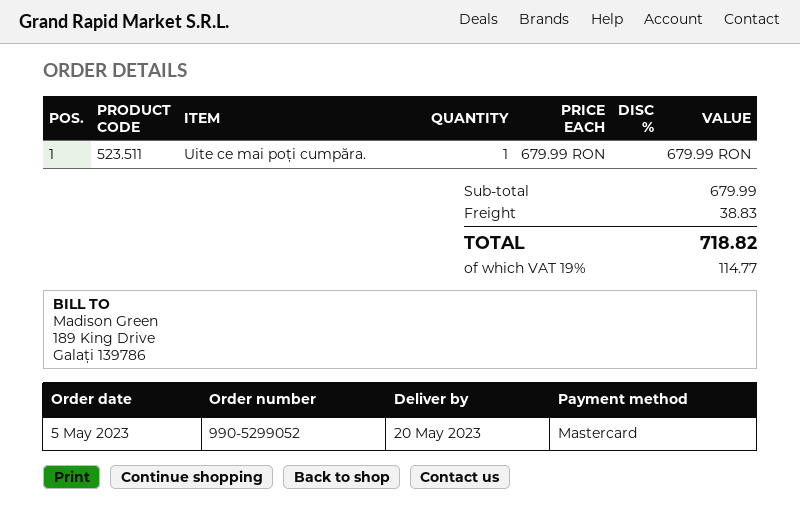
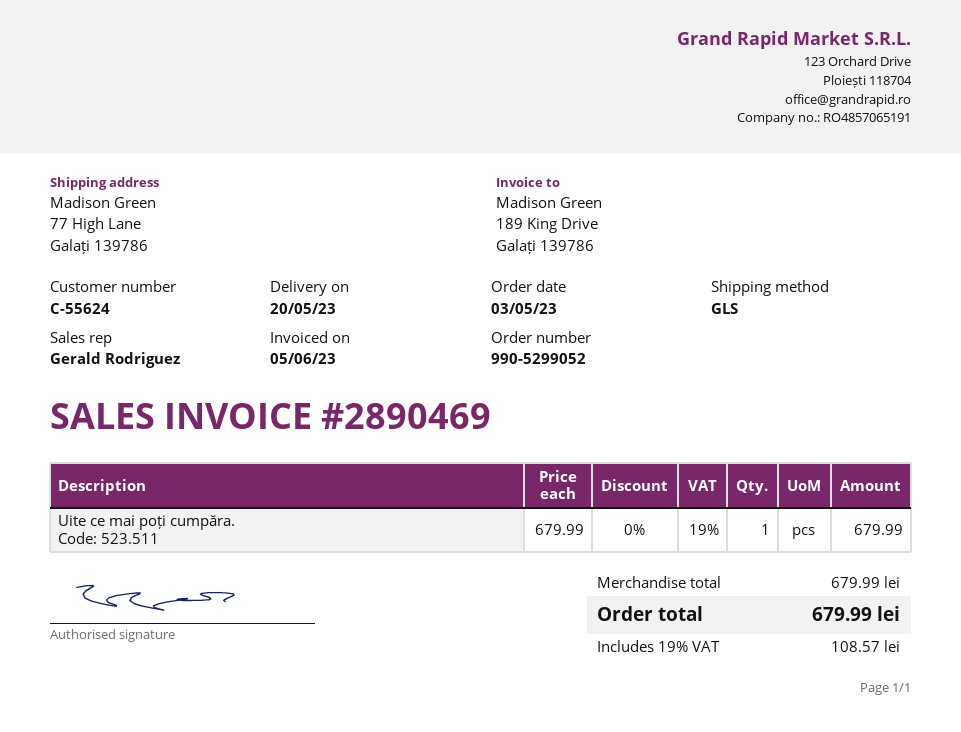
order date: 2023-05-05 -> 2023-05-03
shipping: 38.83 -> none
tax: 19% = 114.77 -> 19% = 108.57
total: 718.82 -> 679.99

